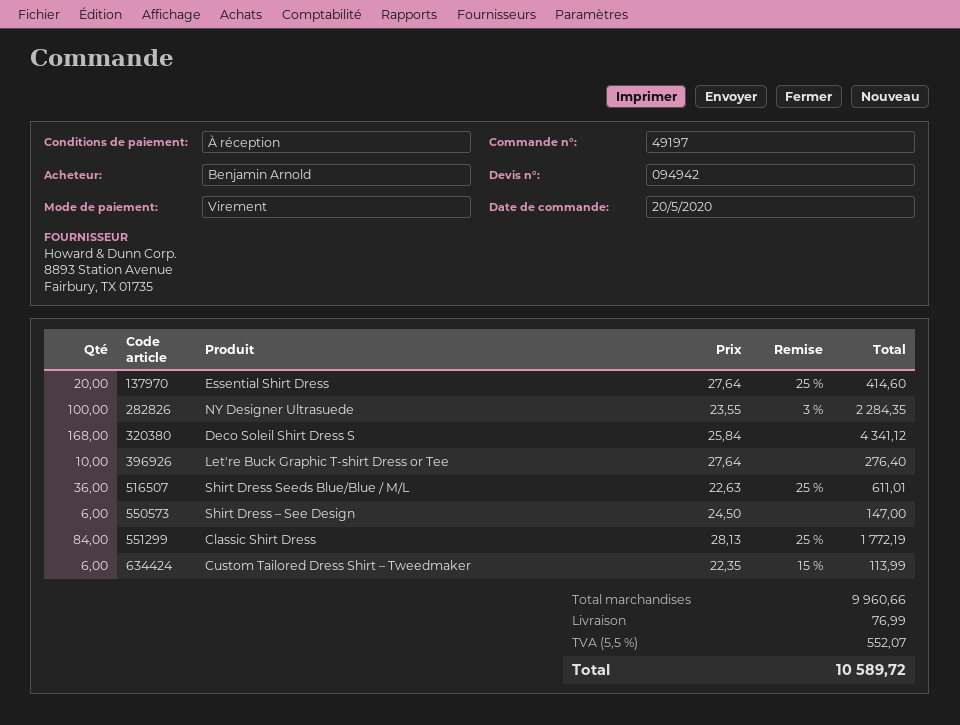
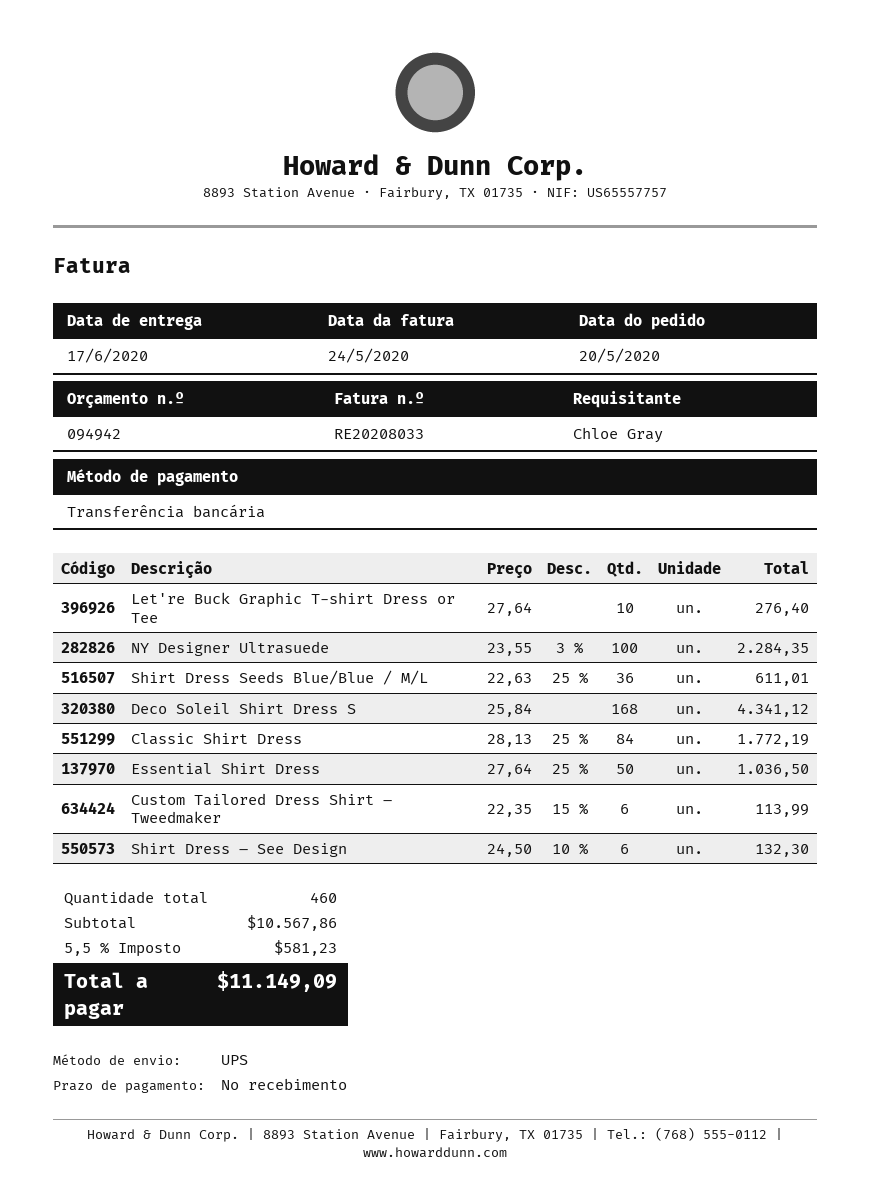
ordered by: Benjamin Arnold -> Chloe Gray
Essential Shirt Dress: 20 x 27.64 - 25% = 414.60 -> 50 x 27.64 - 25% = 1036.50
Shirt Dress – See Design: 6 x 24.50 = 147.00 -> 6 x 24.50 - 10% = 132.30
subtotal: 9960.66 -> 10567.86
shipping: 76.99 -> none
tax: 5.5% = 552.07 -> 5.5% = 581.23
total: 10589.72 -> 11149.09

